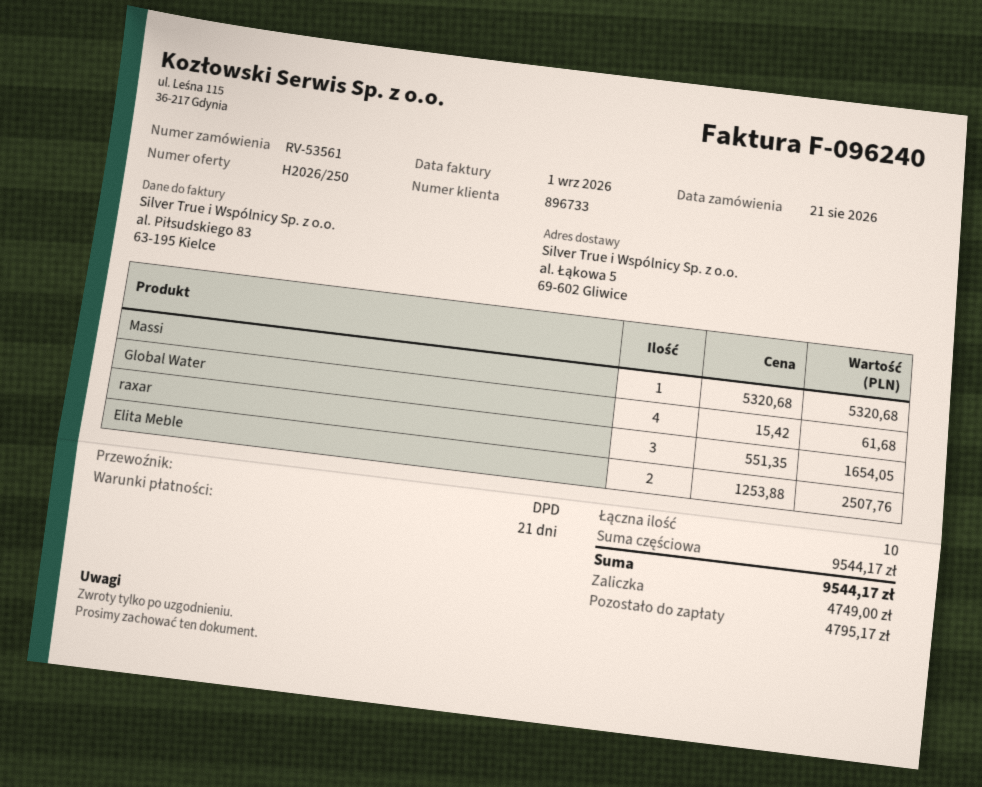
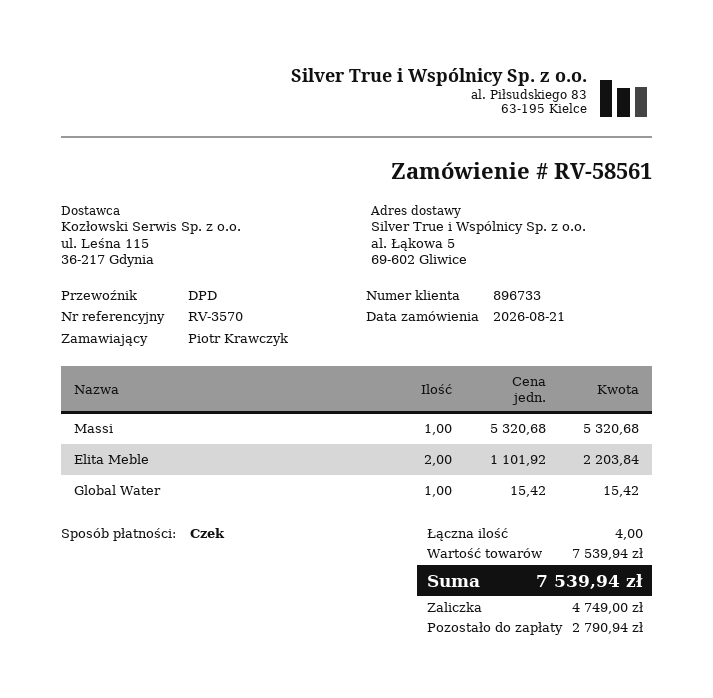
order number: RV-53561 -> RV-58561
Global Water: 4 x 15.42 = 61.68 -> 1 x 15.42 = 15.42
raxar: 3 x 551.35 = 1654.05 -> none
Elita Meble: 2 x 1253.88 = 2507.76 -> 2 x 1101.92 = 2203.84
total quantity: 10 -> 4
subtotal: 9544.17 -> 7539.94
total: 9544.17 -> 7539.94
balance: 4795.17 -> 2790.94

